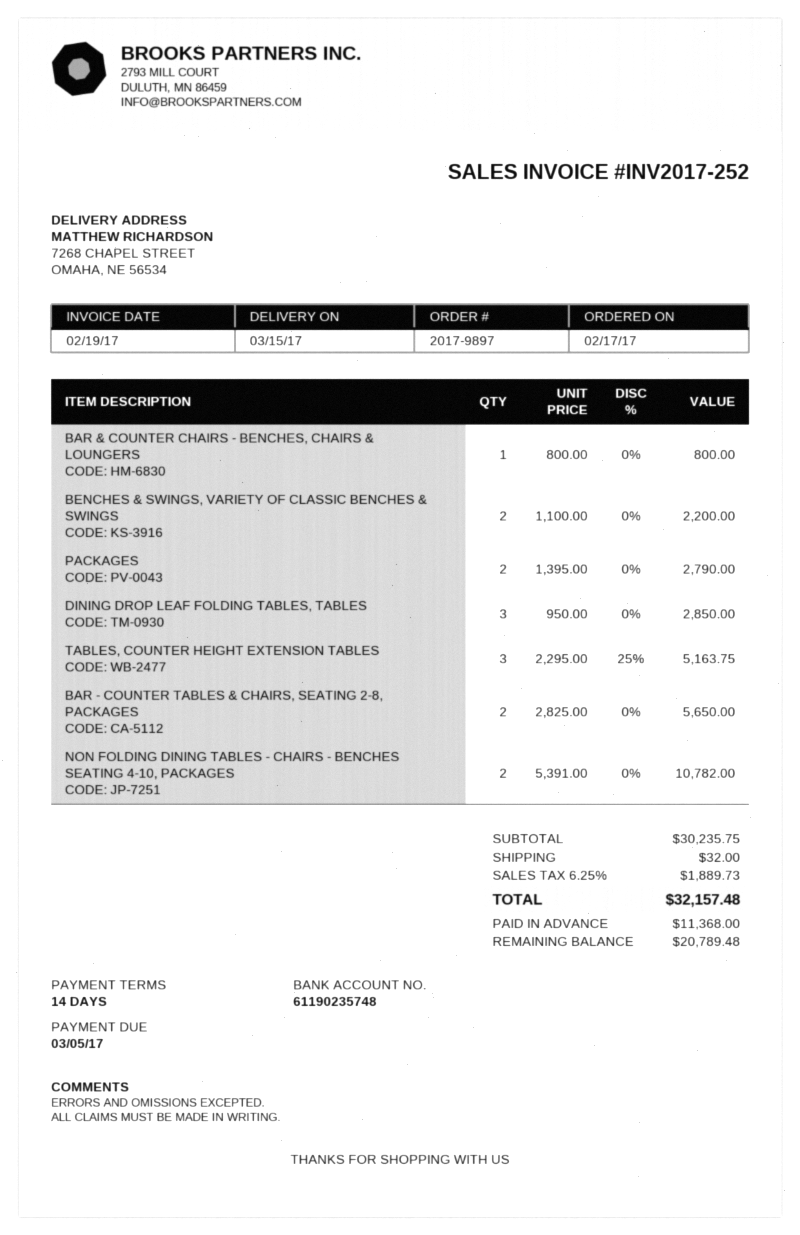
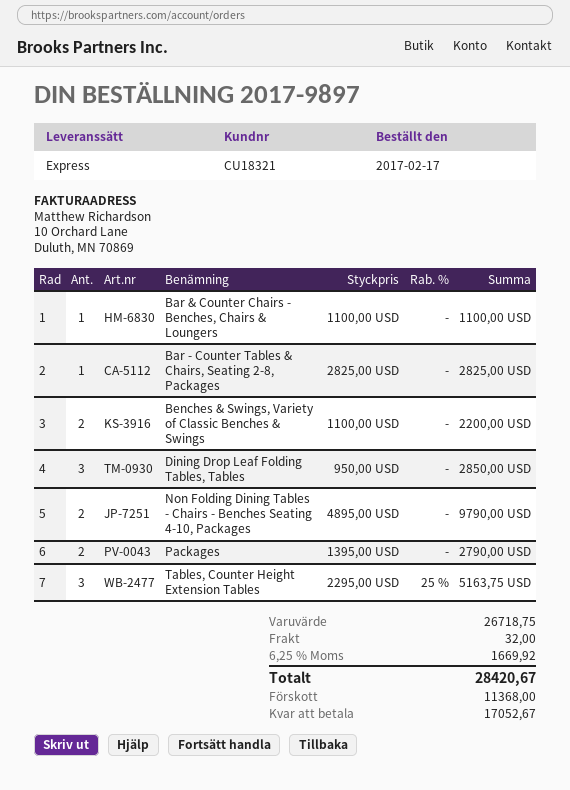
BAR & COUNTER CHAIRS - BENCHES, CHAIRS & LOUNGERS: 1 x 800.00 = 800.00 -> 1 x 1100.00 = 1100.00
BAR - COUNTER TABLES & CHAIRS, SEATING 2-8, PACKAGES: 2 x 2825.00 = 5650.00 -> 1 x 2825.00 = 2825.00
NON FOLDING DINING TABLES - CHAIRS - BENCHES SEATING 4-10, PACKAGES: 2 x 5391.00 = 10782.00 -> 2 x 4895.00 = 9790.00
subtotal: 30235.75 -> 26718.75
tax: 6.25% = 1889.73 -> 6.25% = 1669.92
total: 32157.48 -> 28420.67
balance: 20789.48 -> 17052.67

